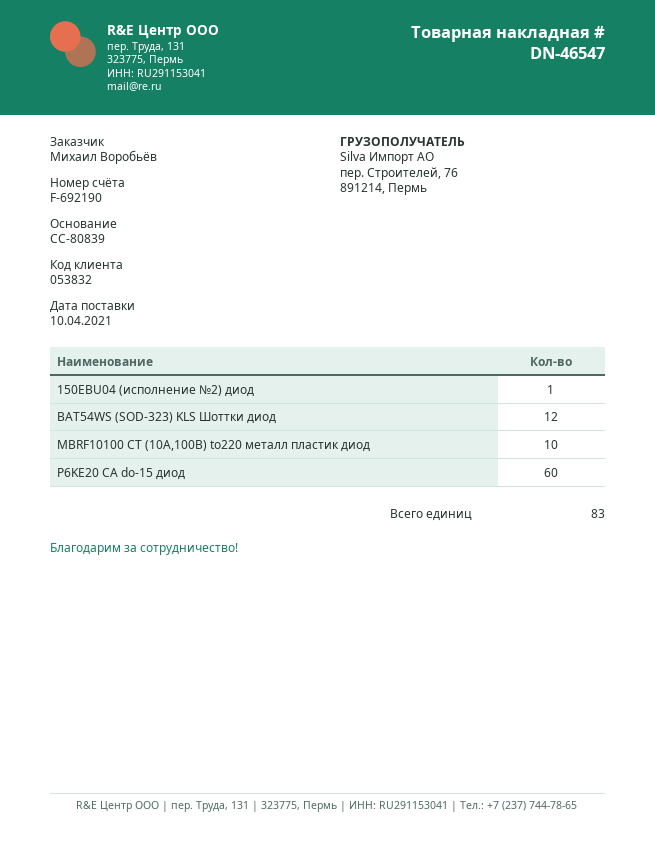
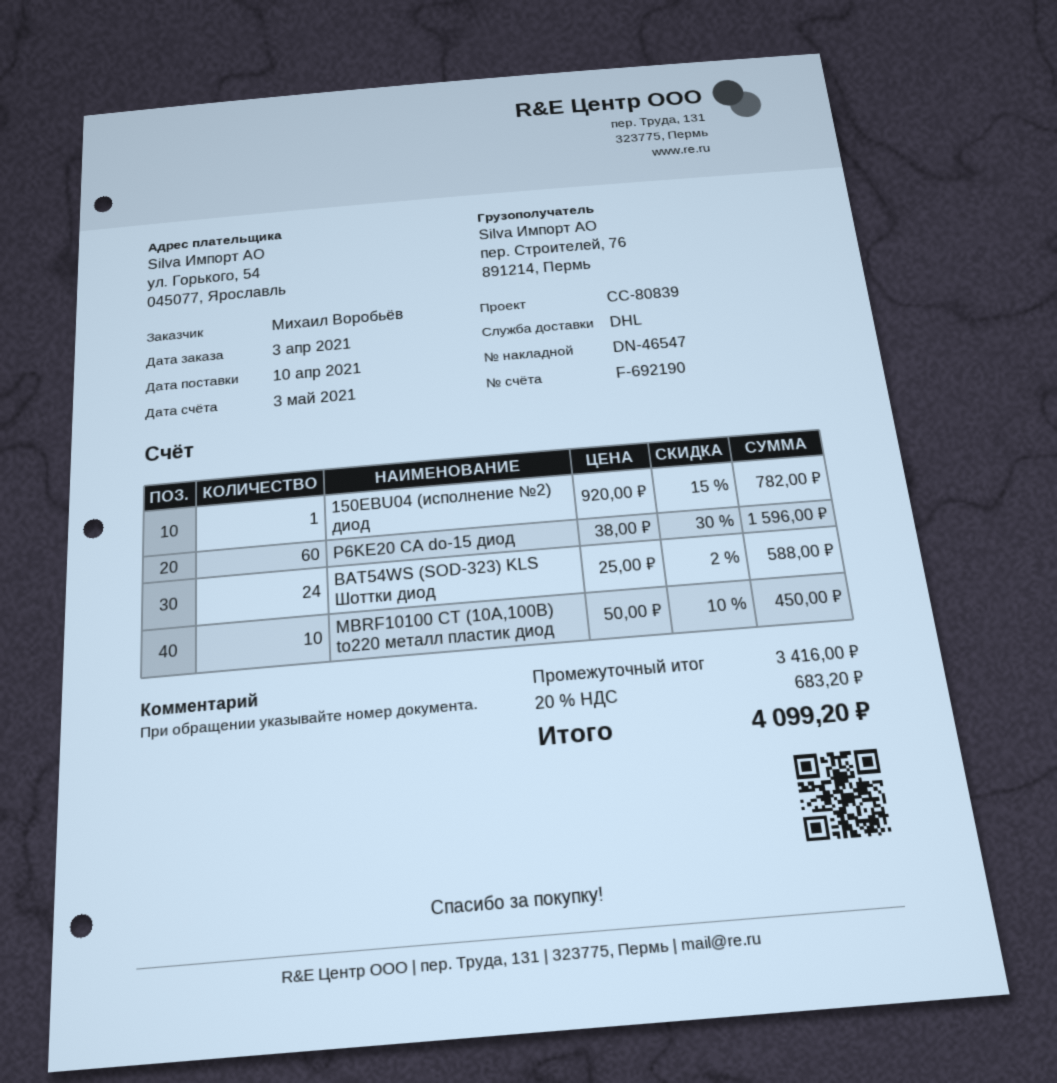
BAT54WS (SOD-323) KLS Шоттки диод: 12 -> 24

